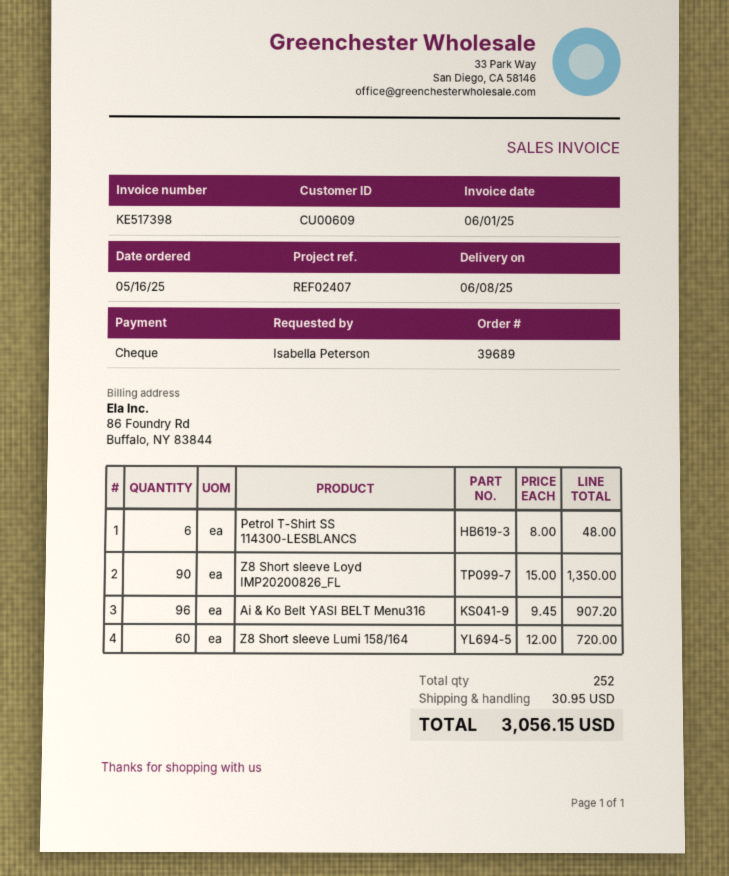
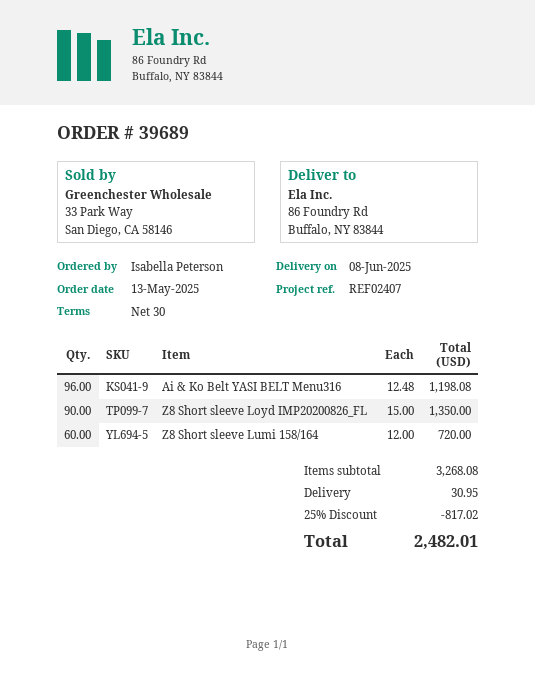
order date: 2025-05-16 -> 2025-05-13
Petrol T-Shirt SS 114300-LESBLANCS: 6 x 8.00 = 48.00 -> none
Ai & Ko Belt YASI BELT Menu316: 96 x 9.45 = 907.20 -> 96 x 12.48 = 1198.08
discount: none -> 25% = 817.02
total: 3056.15 -> 2482.01

